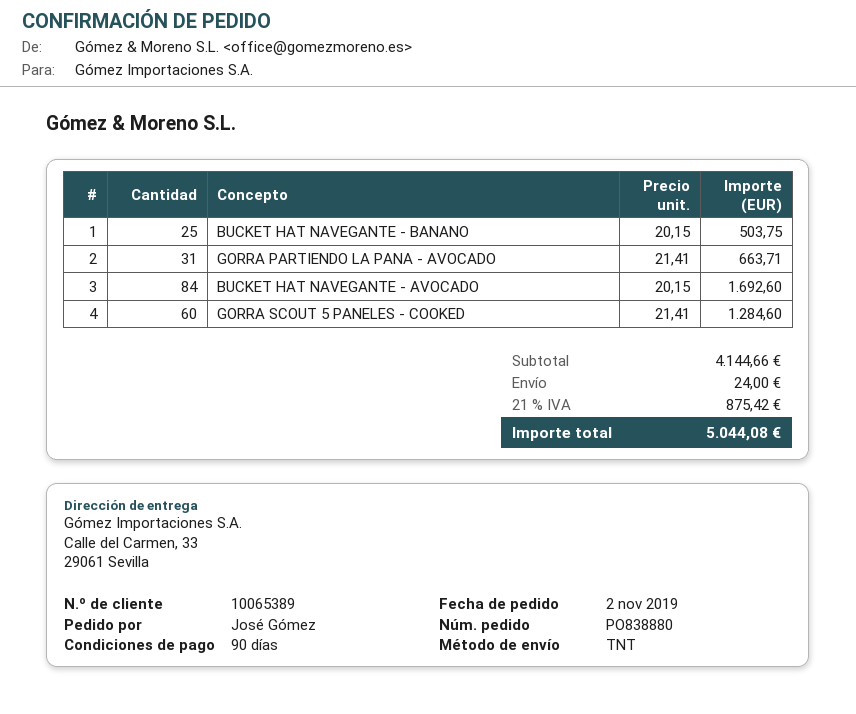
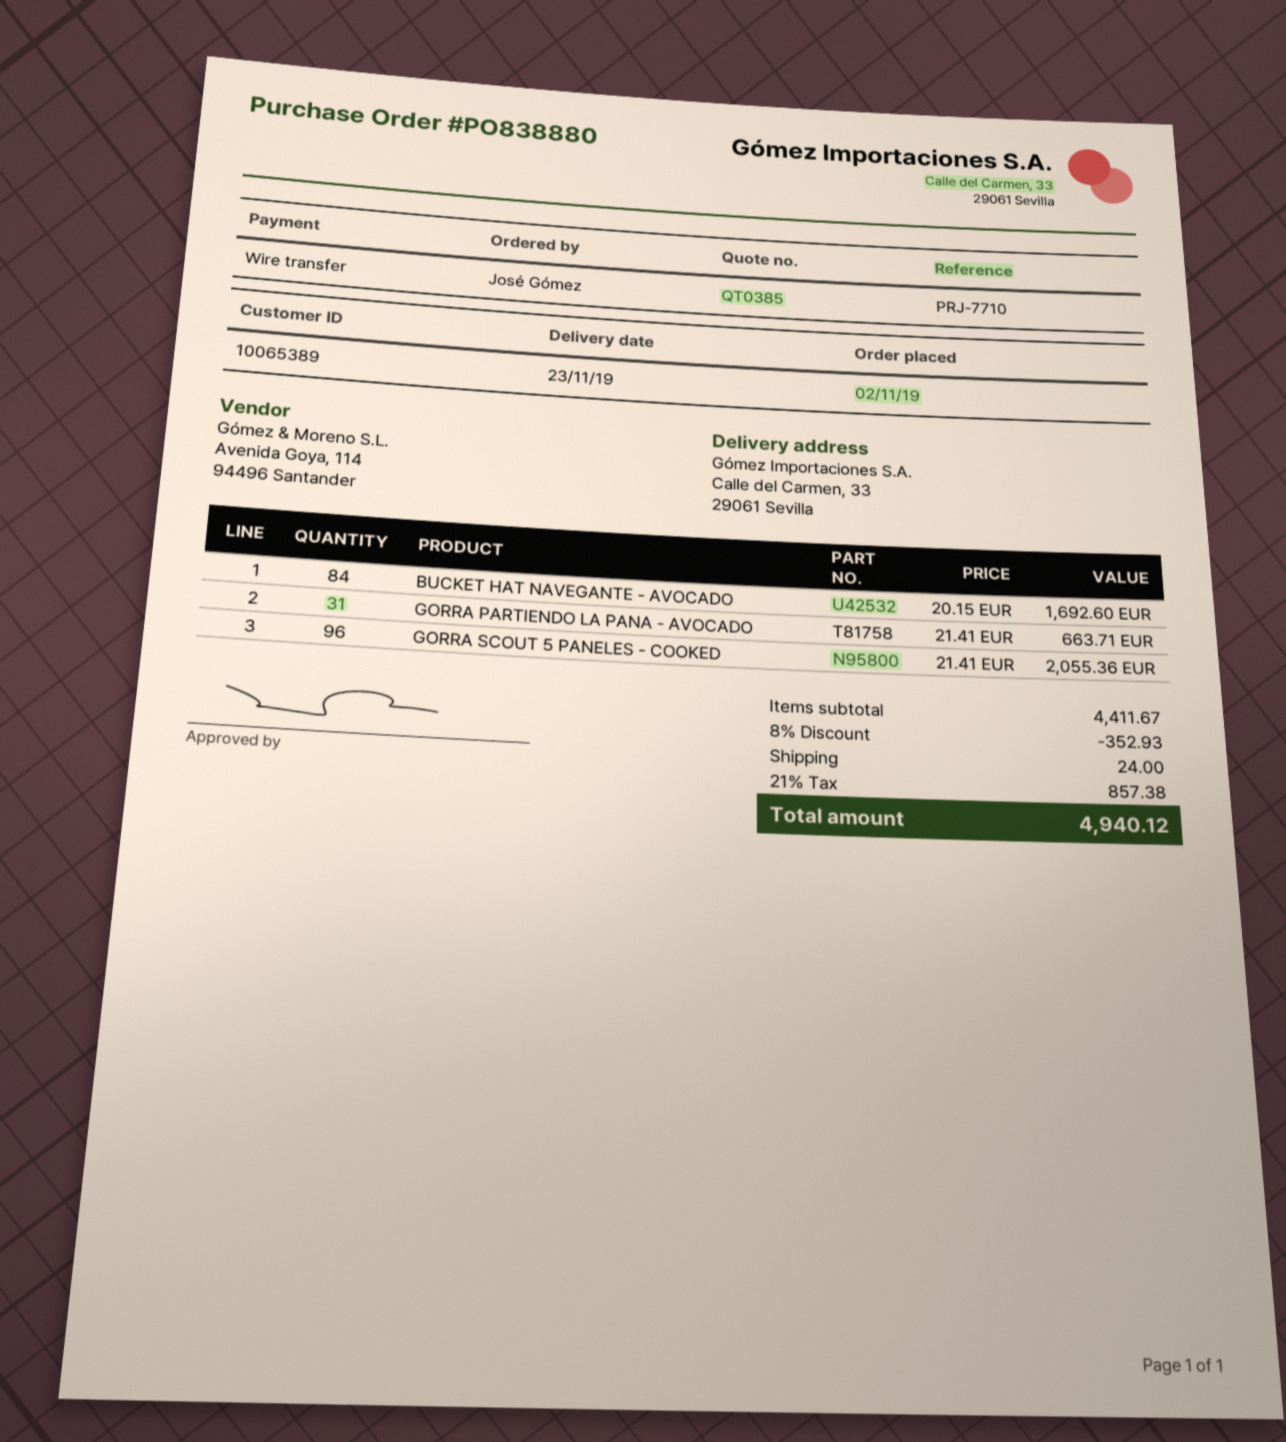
BUCKET HAT NAVEGANTE - BANANO: 25 x 20.15 = 503.75 -> none
GORRA SCOUT 5 PANELES - COOKED: 60 x 21.41 = 1284.60 -> 96 x 21.41 = 2055.36
subtotal: 4144.66 -> 4411.67
discount: none -> 8% = 352.93
tax: 21% = 875.42 -> 21% = 857.38
total: 5044.08 -> 4940.12

